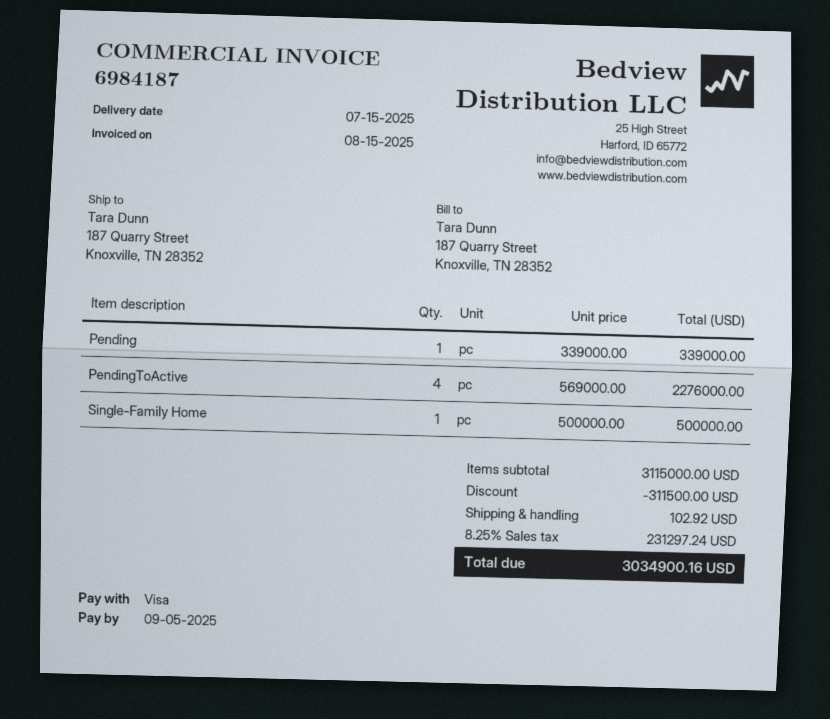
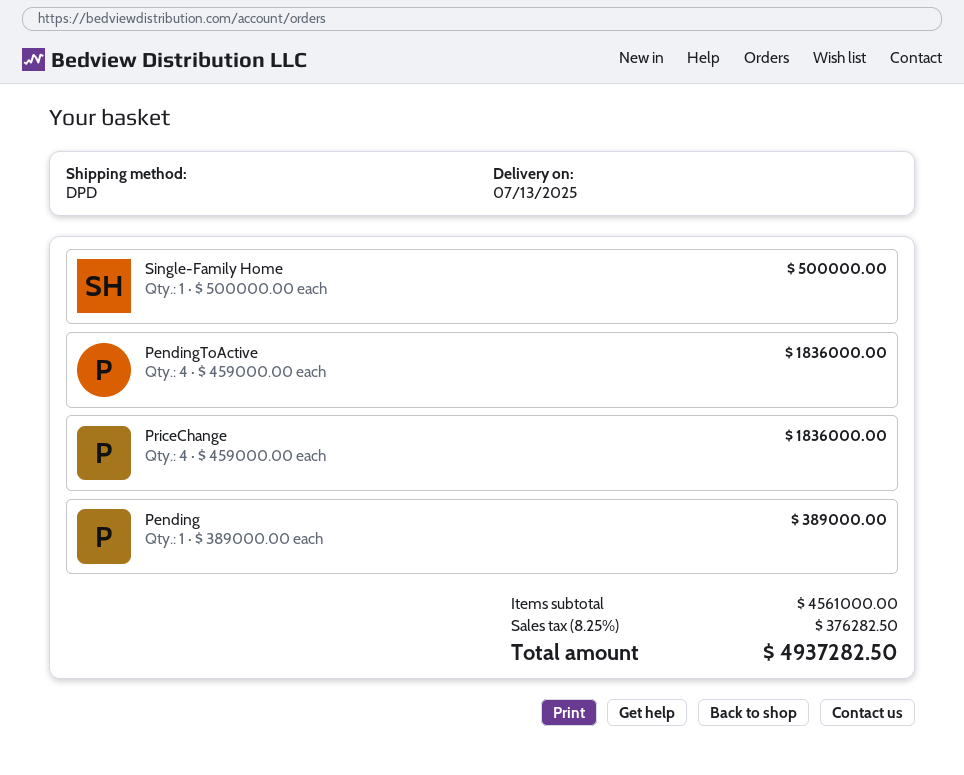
delivery date: 2025-07-15 -> 2025-07-13
Pending: 1 x 339000.00 = 339000.00 -> 1 x 389000.00 = 389000.00
PendingToActive: 4 x 569000.00 = 2276000.00 -> 4 x 459000.00 = 1836000.00
PriceChange: none -> 4 x 459000.00 = 1836000.00
subtotal: 3115000.00 -> 4561000.00
discount: 311500.00 -> none
shipping: 102.92 -> none
tax: 8.25% = 231297.24 -> 8.25% = 376282.50
total: 3034900.16 -> 4937282.50

